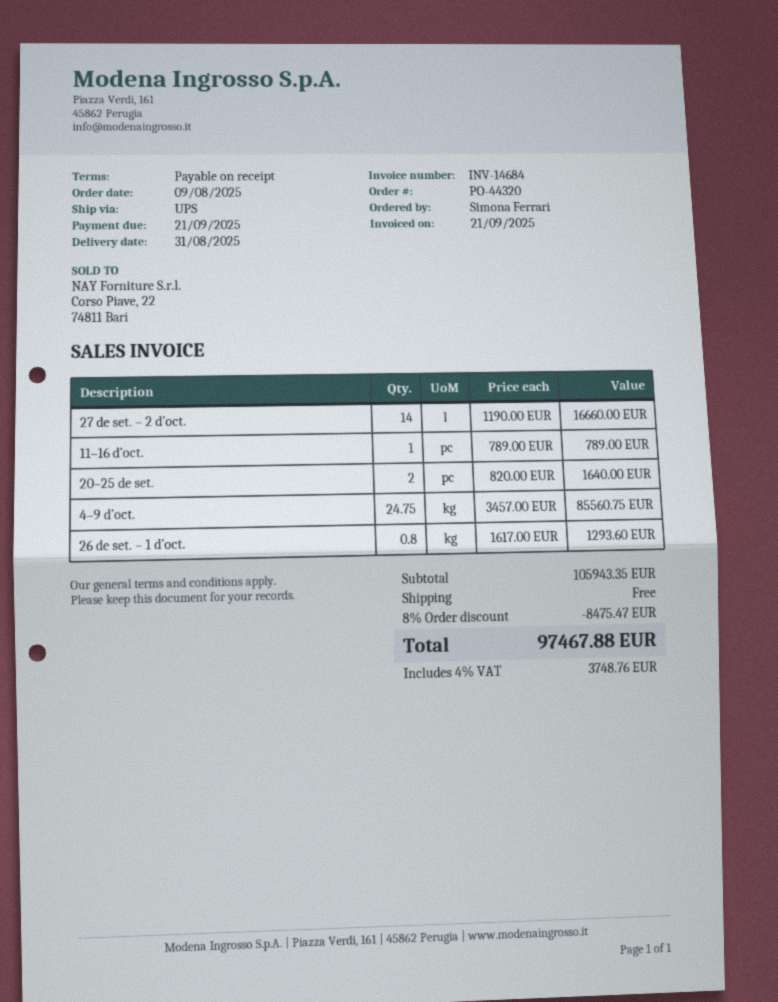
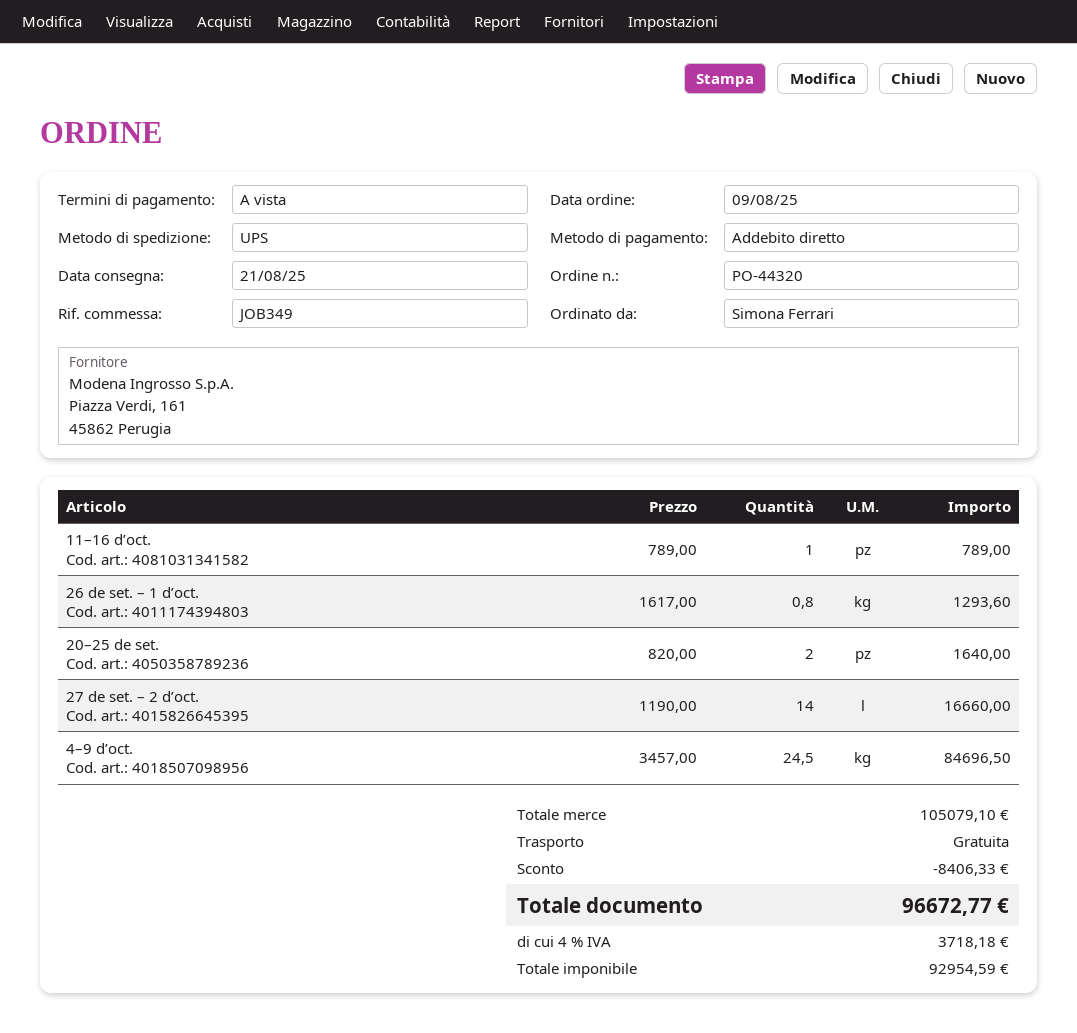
delivery date: 2025-08-31 -> 2025-08-21
4–9 d’oct.: 24.75 x 3457.00 = 85560.75 -> 24.5 x 3457.00 = 84696.50
subtotal: 105943.35 -> 105079.10
discount: 8475.47 -> 8406.33
tax: 4% = 3748.76 -> 4% = 3718.18
total: 97467.88 -> 96672.77

